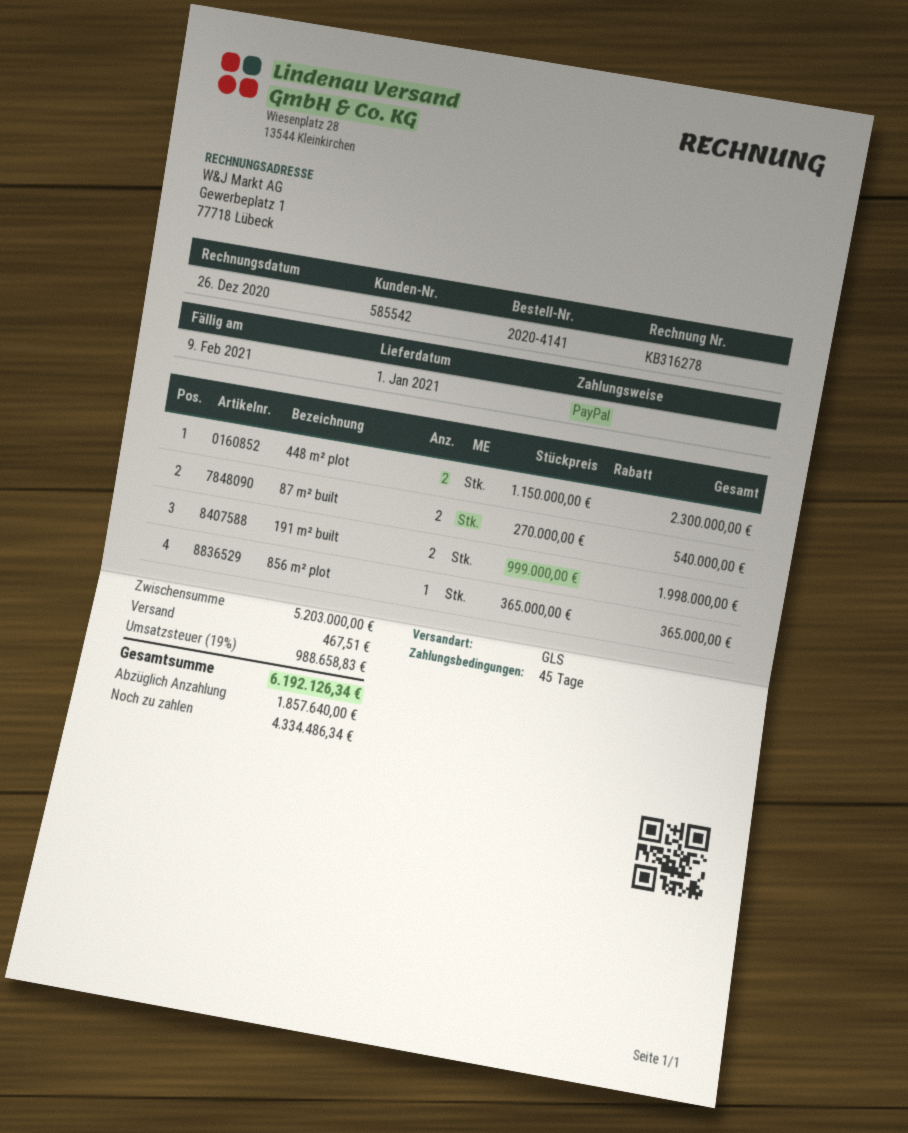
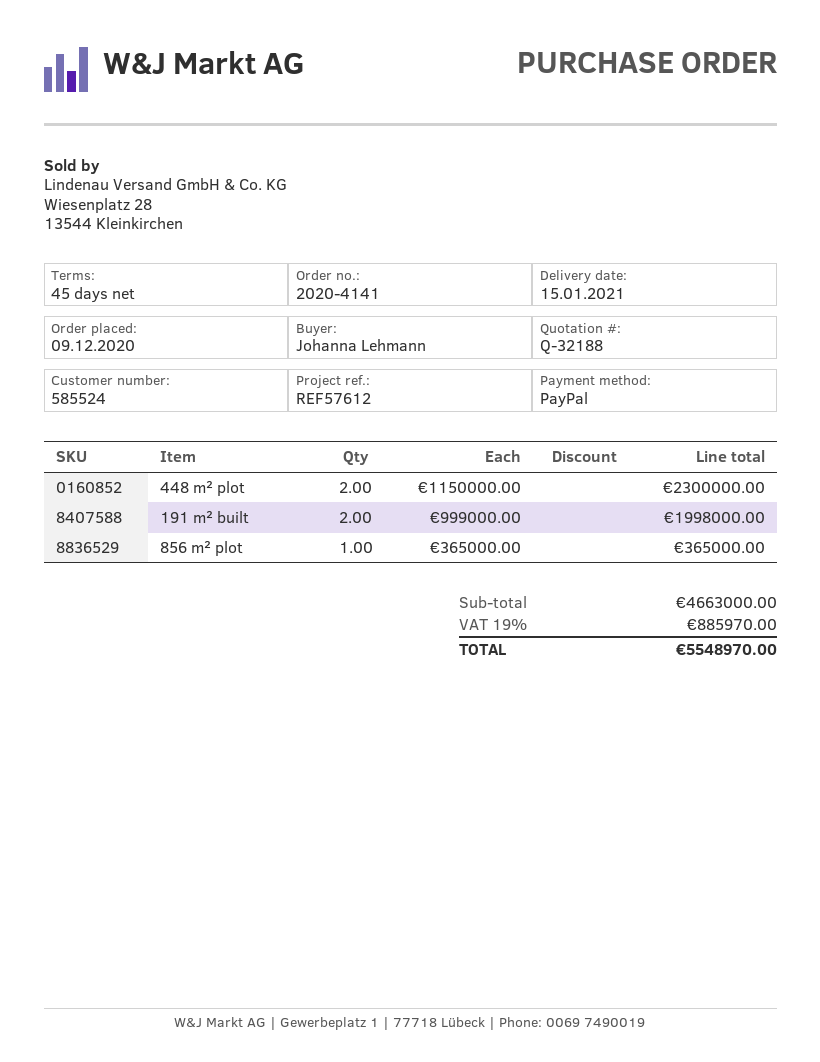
delivery date: 2021-01-01 -> 2021-01-15
customer number: 585542 -> 585524
87 m² built: 2 x 270000.00 = 540000.00 -> none
subtotal: 5203000.00 -> 4663000.00
shipping: 467.51 -> none
tax: 19% = 988658.83 -> 19% = 885970.00
total: 6192126.34 -> 5548970.00

